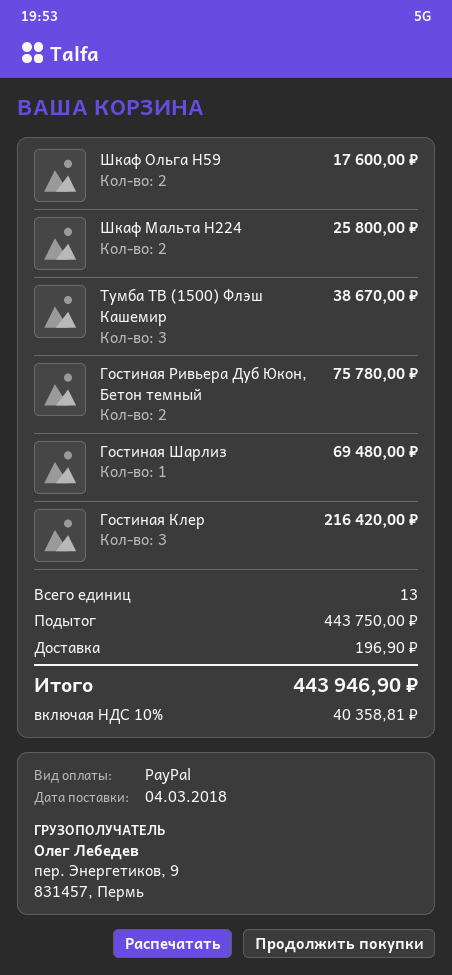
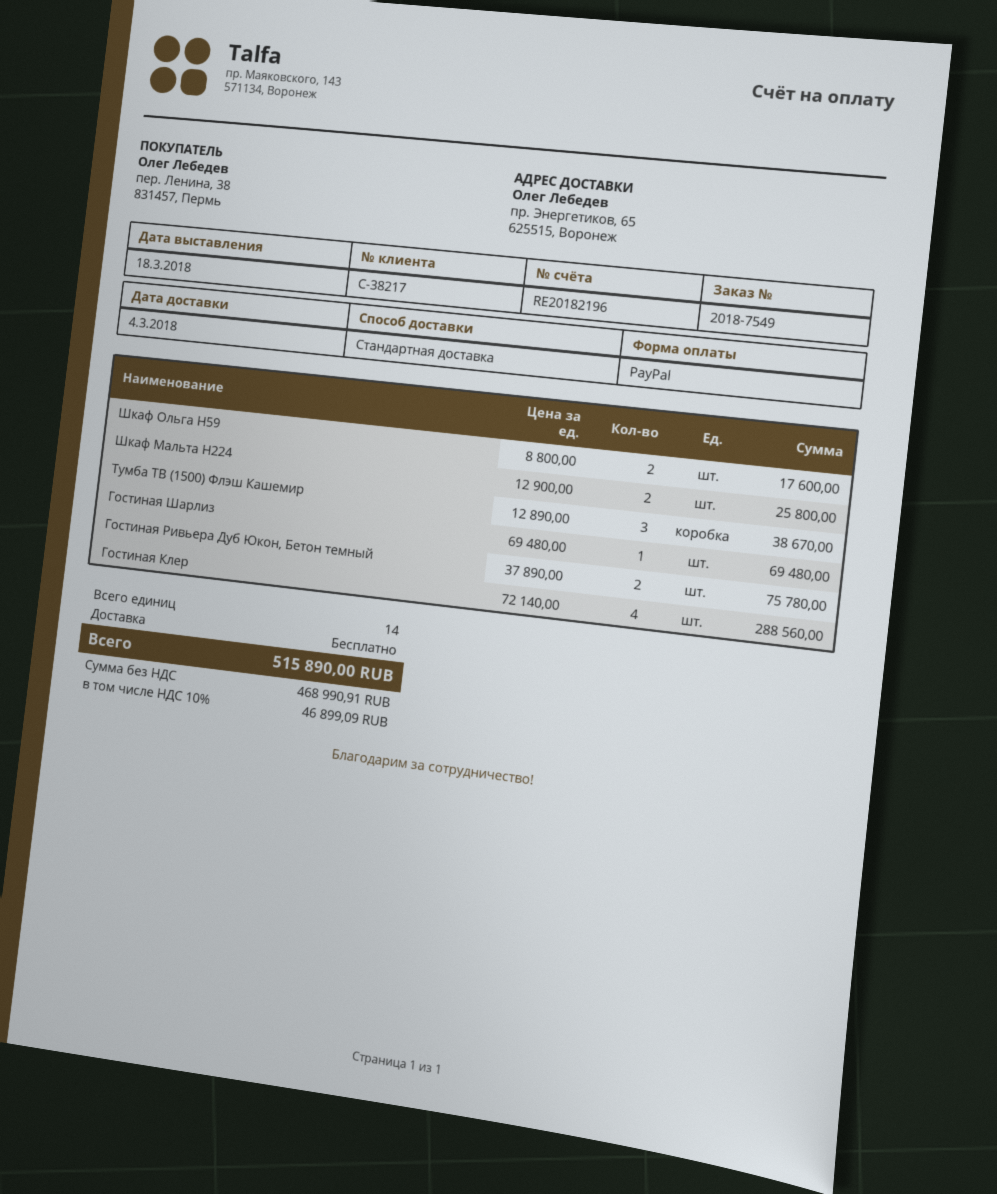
ship to: пер. Энергетиков, 9, 831457, Пермь -> пр. Энергетиков, 65, 625515, Воронеж
Гостиная Клер: 3 for 216420.00 -> 4 for 288560.00
total quantity: 13 -> 14
shipping: 196.90 -> 0.00
tax: 10% = 40358.81 -> 10% = 46899.09
total: 443946.90 -> 515890.00

